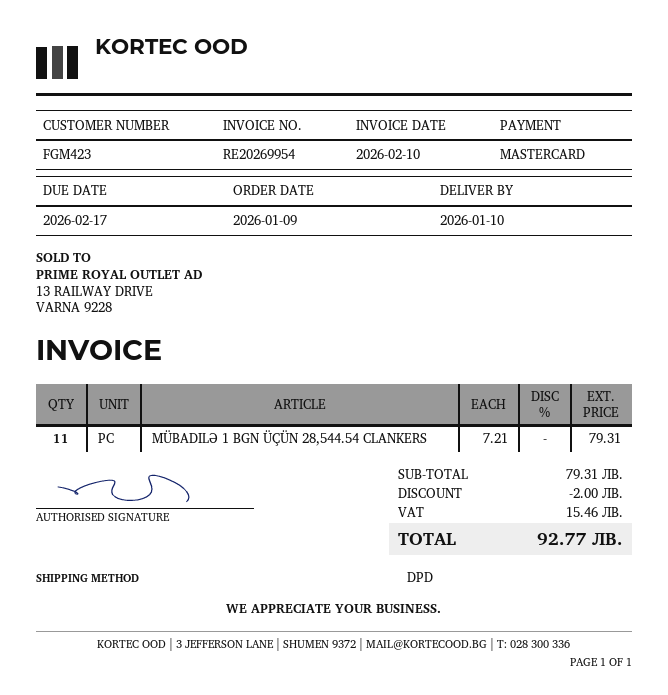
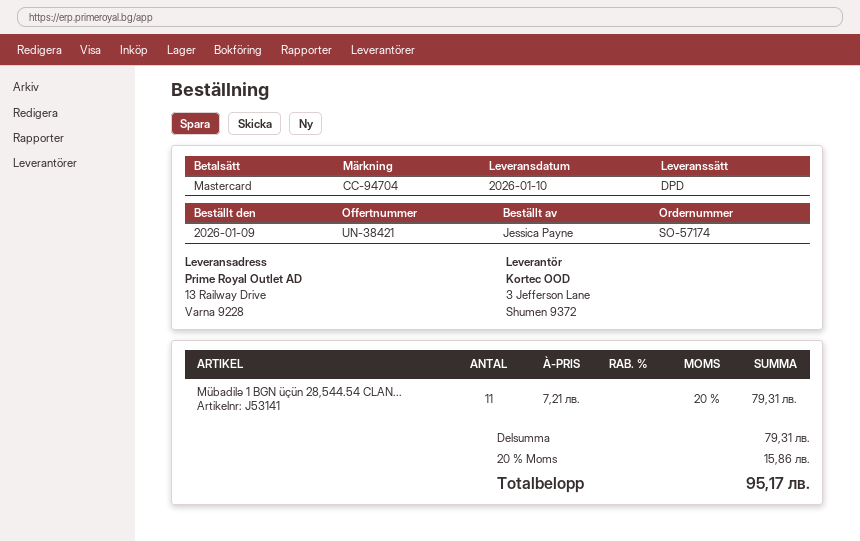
discount: 2.00 -> none
tax: 15.46 -> 15.86
total: 92.77 -> 95.17

